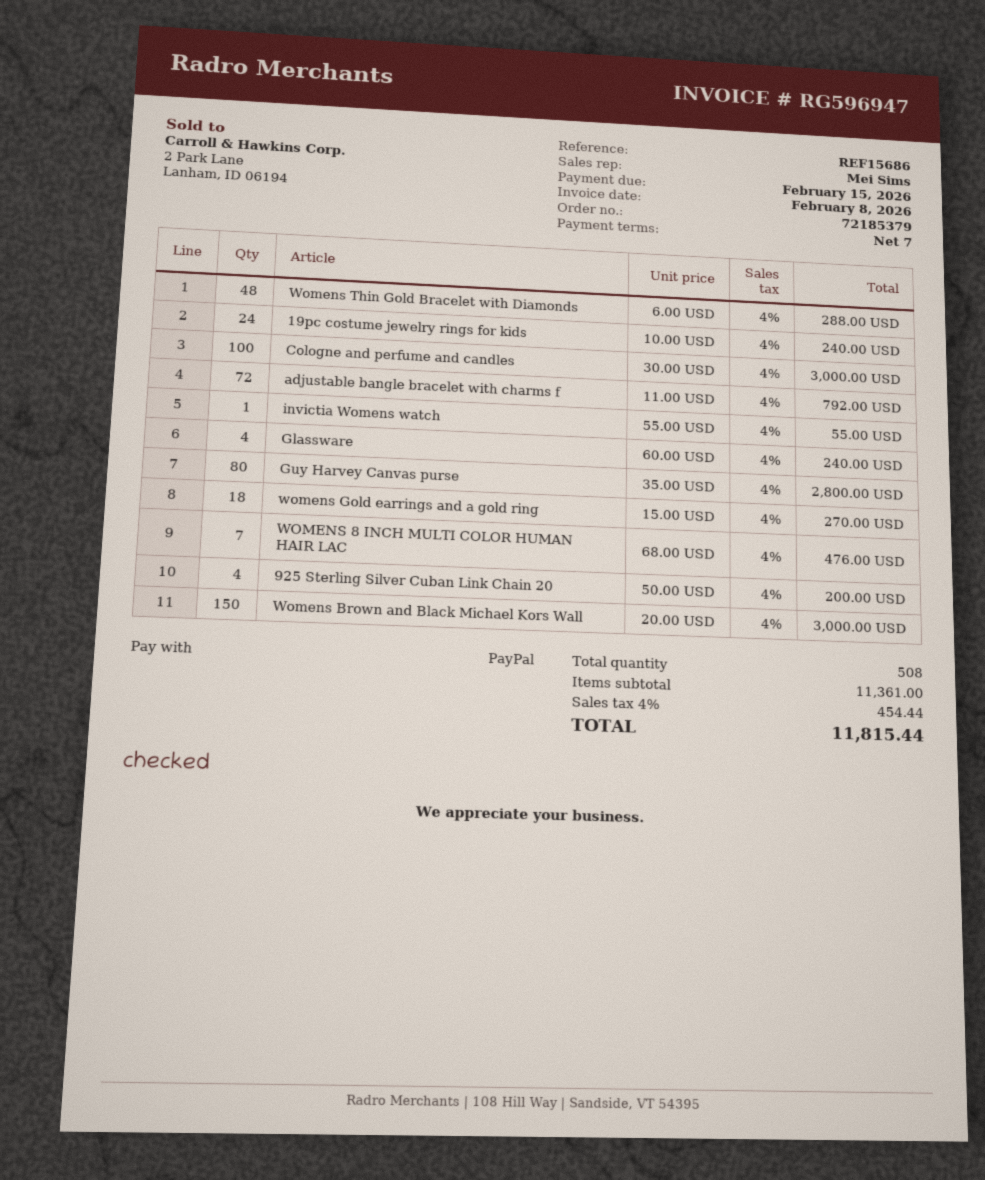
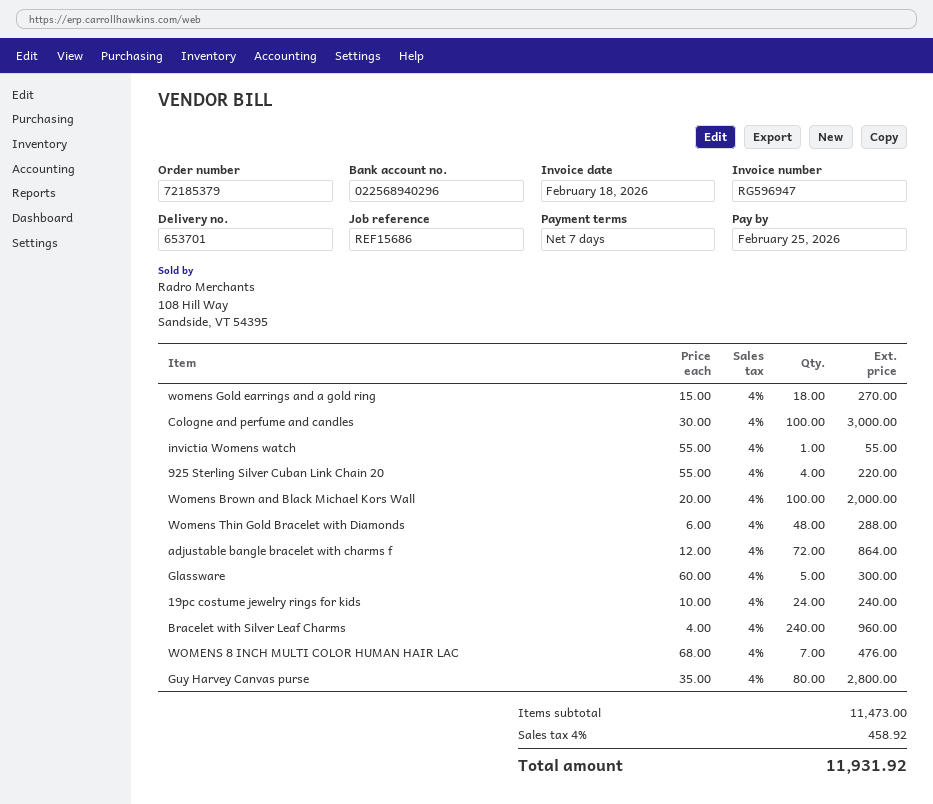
invoice date: 2026-02-08 -> 2026-02-18
due date: 2026-02-15 -> 2026-02-25
adjustable bangle bracelet with charms f: 72 x 11.00 = 792.00 -> 72 x 12.00 = 864.00
Glassware: 4 x 60.00 = 240.00 -> 5 x 60.00 = 300.00
925 Sterling Silver Cuban Link Chain 20: 4 x 50.00 = 200.00 -> 4 x 55.00 = 220.00
Womens Brown and Black Michael Kors Wall: 150 x 20.00 = 3000.00 -> 100 x 20.00 = 2000.00
Bracelet with Silver Leaf Charms: none -> 240 x 4.00 = 960.00
subtotal: 11361.00 -> 11473.00
tax: 4% = 454.44 -> 4% = 458.92
total: 11815.44 -> 11931.92

